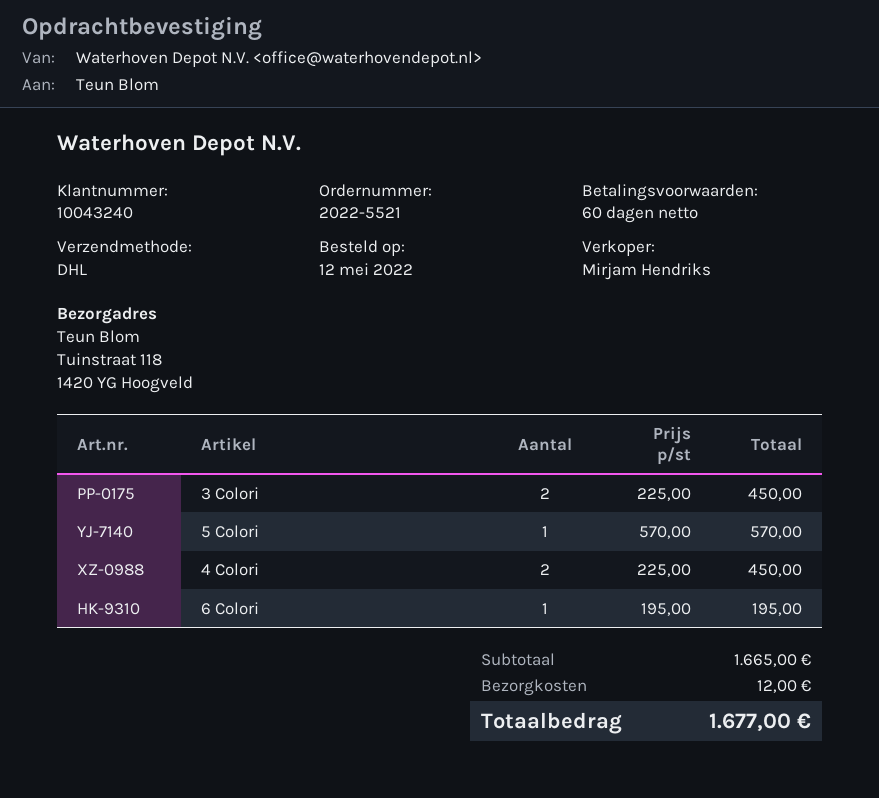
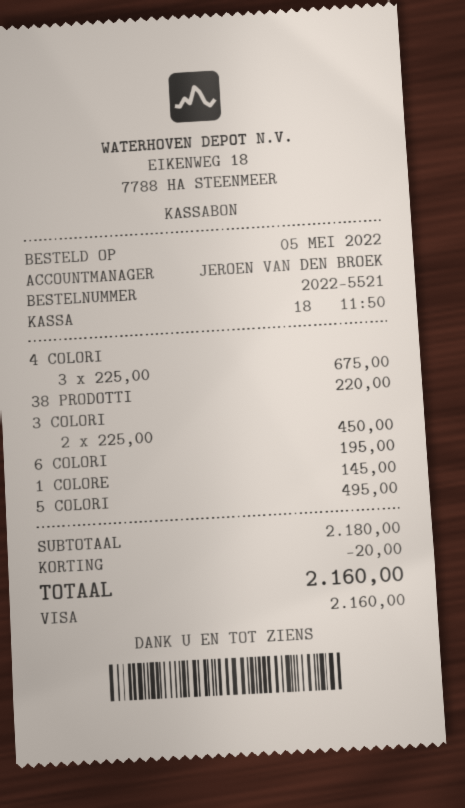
order date: 2022-05-12 -> 2022-05-05
sales rep: Mirjam Hendriks -> JEROEN VAN DEN BROEK
5 Colori: 1 x 570.00 = 570.00 -> 1 x 495.00 = 495.00
4 Colori: 2 x 225.00 = 450.00 -> 3 x 225.00 = 675.00
38 PRODOTTI: none -> 1 x 220.00 = 220.00
1 COLORE: none -> 1 x 145.00 = 145.00
subtotal: 1665.00 -> 2180.00
discount: none -> 20.00
shipping: 12.00 -> none
total: 1677.00 -> 2160.00

